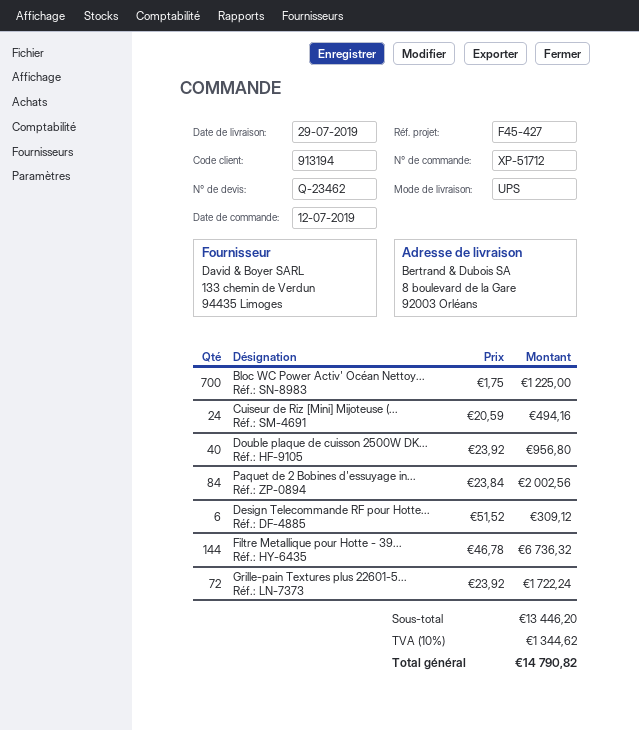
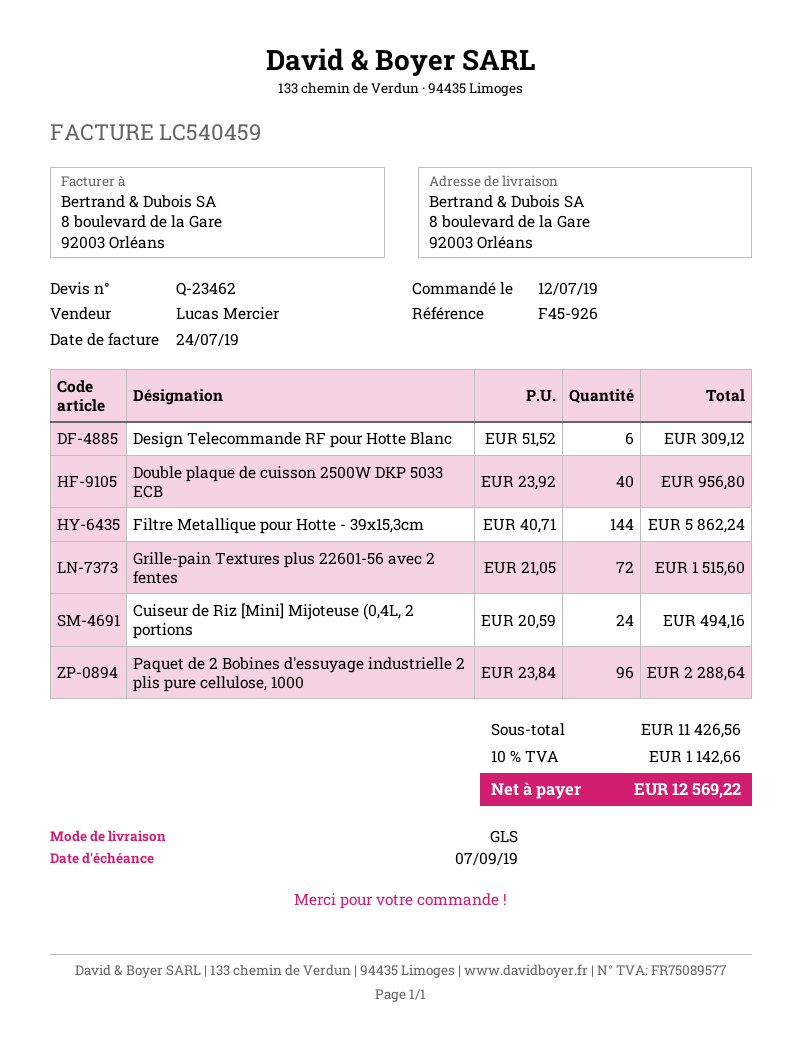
reference: F45-427 -> F45-926
shipping method: UPS -> GLS
Bloc WC Power Activ' Océan Nettoy...: 700 x 1.75 = 1225.00 -> none
Paquet de 2 Bobines d'essuyage in...: 84 x 23.84 = 2002.56 -> 96 x 23.84 = 2288.64
Filtre Metallique pour Hotte - 39...: 144 x 46.78 = 6736.32 -> 144 x 40.71 = 5862.24
Grille-pain Textures plus 22601-5...: 72 x 23.92 = 1722.24 -> 72 x 21.05 = 1515.60
subtotal: 13446.20 -> 11426.56
tax: 10% = 1344.62 -> 10% = 1142.66
total: 14790.82 -> 12569.22

